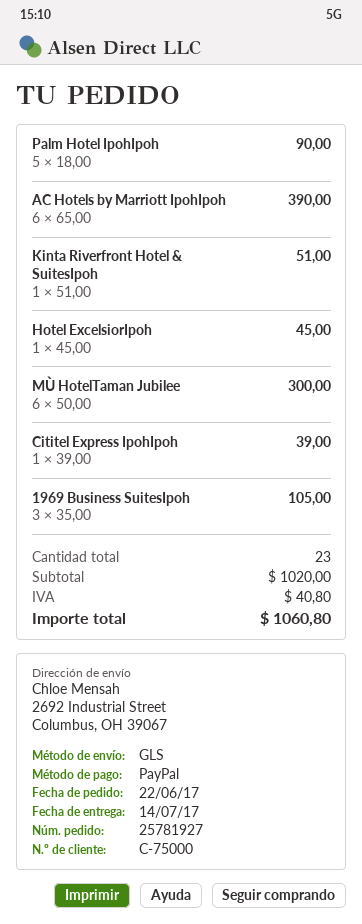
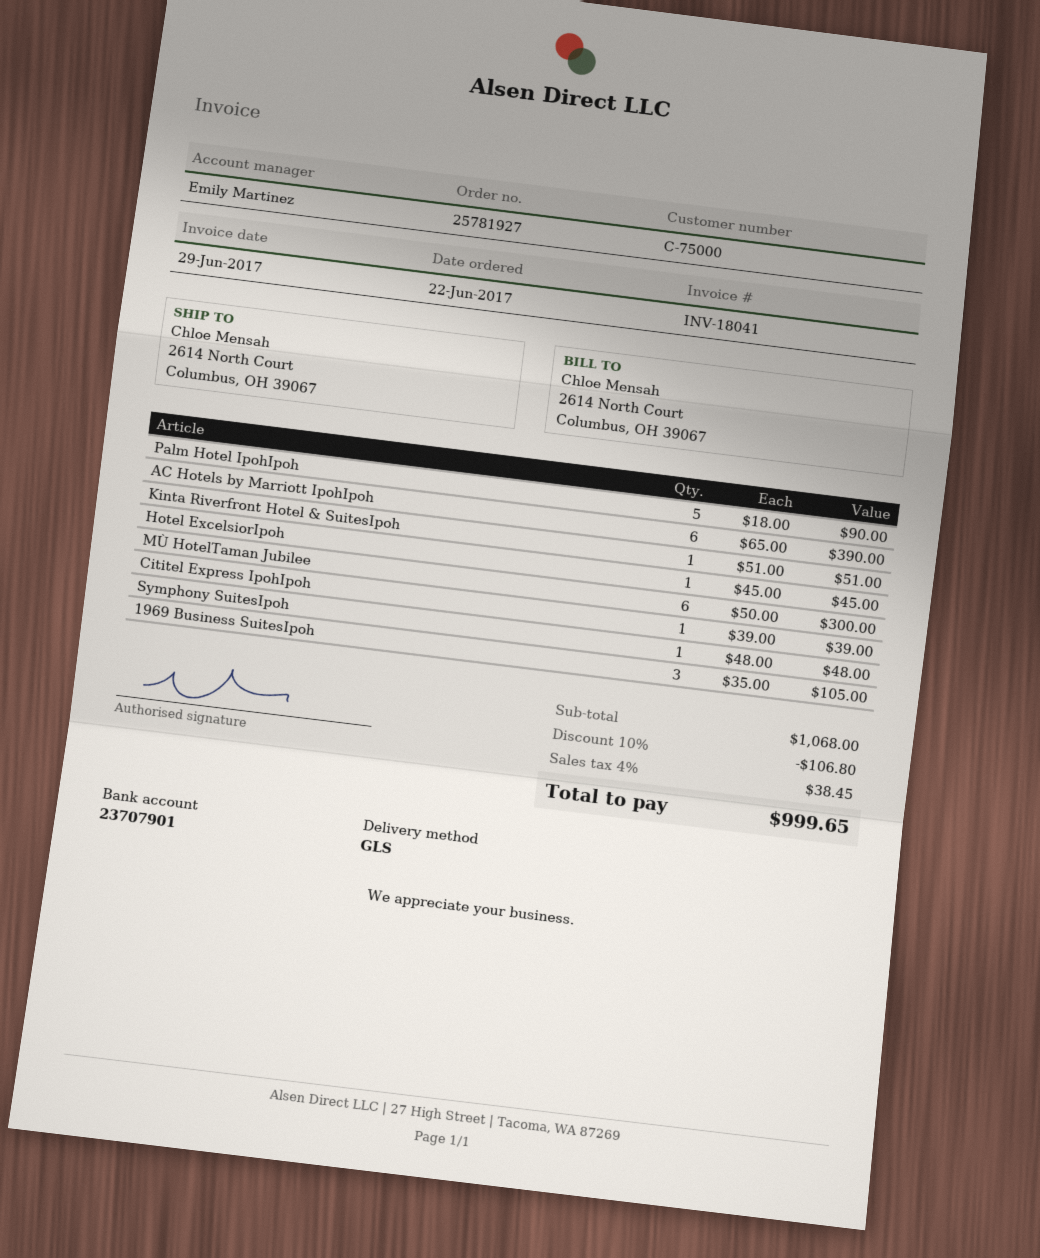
ship to: 2692 Industrial Street, Columbus, OH 39067 -> 2614 North Court, Columbus, OH 39067
Symphony SuitesIpoh: none -> 1 x 48.00 = 48.00
subtotal: 1020.00 -> 1068.00
discount: none -> 10% = 106.80
tax: 40.80 -> 38.45
total: 1060.80 -> 999.65

